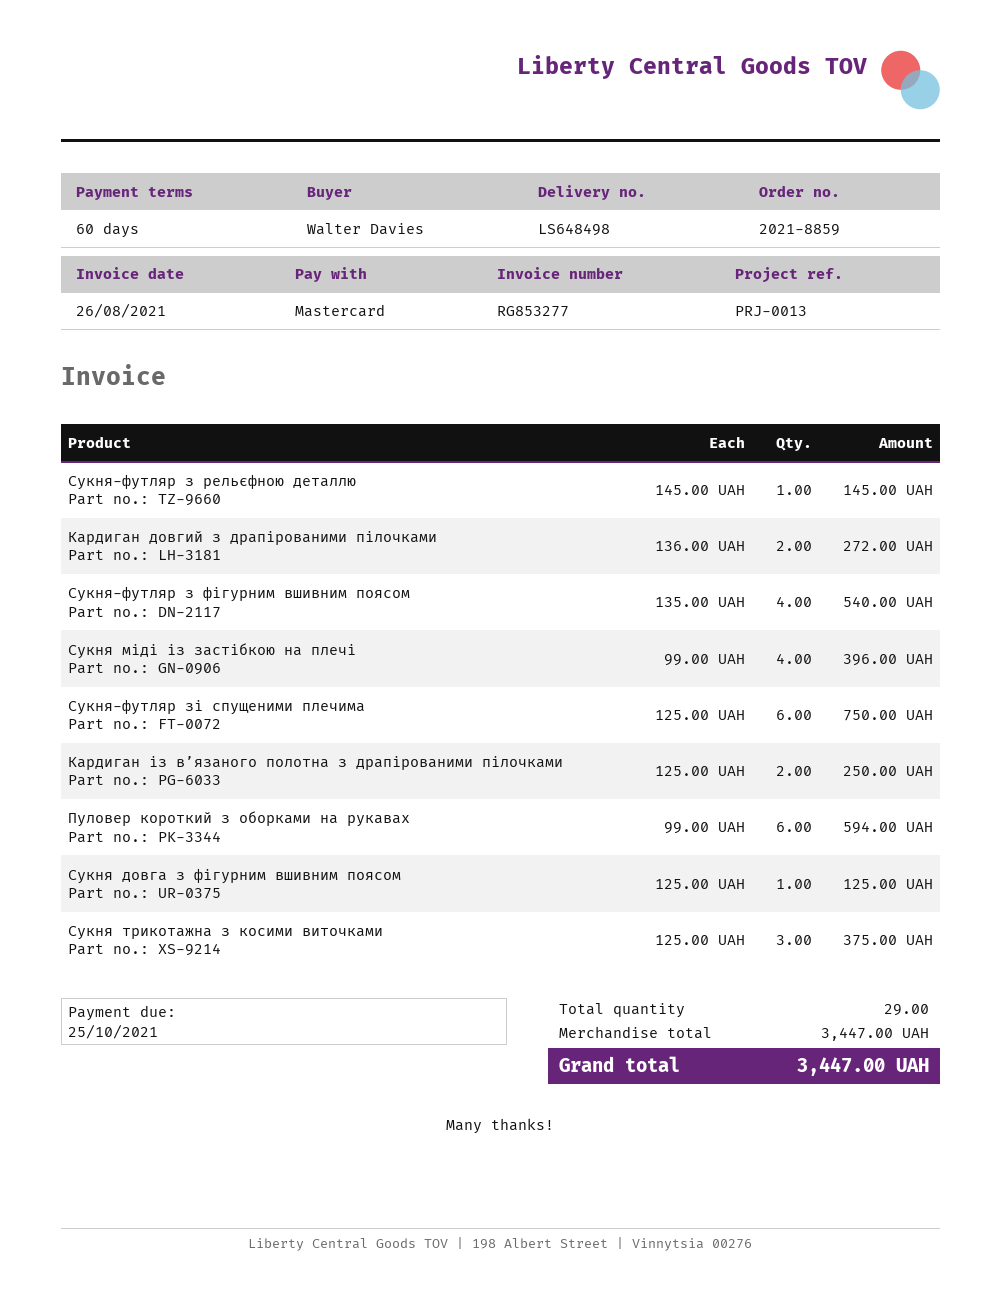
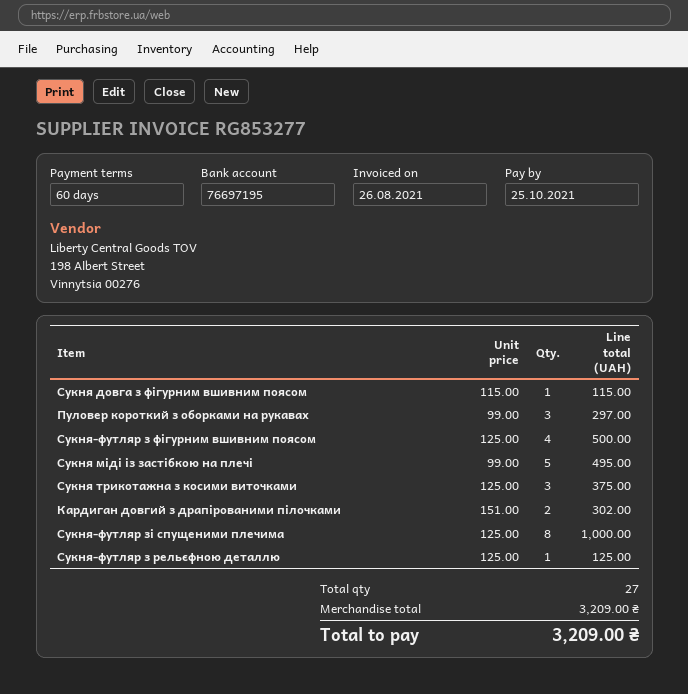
Сукня-футляр з рельєфною деталлю: 1 x 145.00 = 145.00 -> 1 x 125.00 = 125.00
Кардиган довгий з драпірованими пілочками: 2 x 136.00 = 272.00 -> 2 x 151.00 = 302.00
Сукня-футляр з фігурним вшивним поясом: 4 x 135.00 = 540.00 -> 4 x 125.00 = 500.00
Сукня міді із застібкою на плечі: 4 x 99.00 = 396.00 -> 5 x 99.00 = 495.00
Сукня-футляр зі спущеними плечима: 6 x 125.00 = 750.00 -> 8 x 125.00 = 1000.00
Кардиган із в’язаного полотна з драпірованими пілочками: 2 x 125.00 = 250.00 -> none
Пуловер короткий з оборками на рукавах: 6 x 99.00 = 594.00 -> 3 x 99.00 = 297.00
Сукня довга з фігурним вшивним поясом: 1 x 125.00 = 125.00 -> 1 x 115.00 = 115.00
total quantity: 29 -> 27
subtotal: 3447.00 -> 3209.00
total: 3447.00 -> 3209.00

